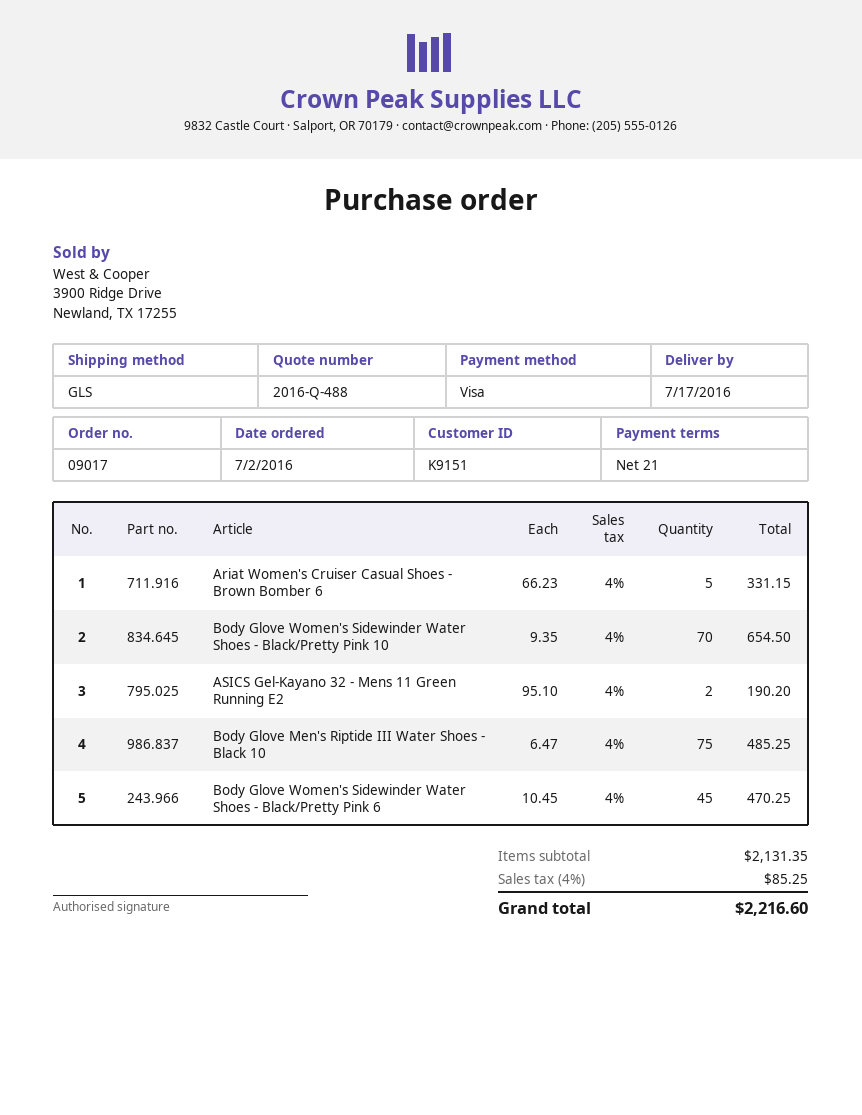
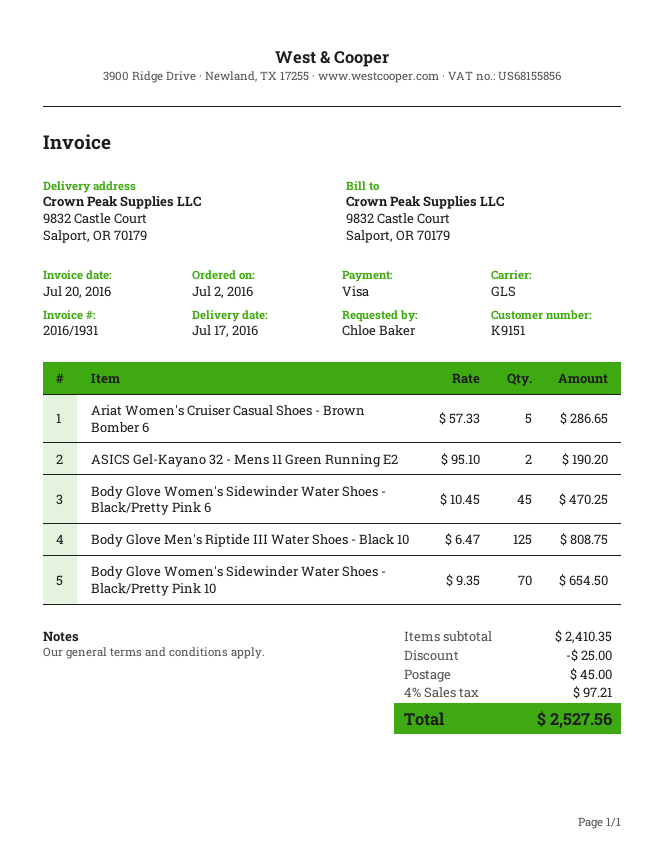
Ariat Women's Cruiser Casual Shoes - Brown Bomber 6: 5 x 66.23 = 331.15 -> 5 x 57.33 = 286.65
Body Glove Men's Riptide III Water Shoes - Black 10: 75 x 6.47 = 485.25 -> 125 x 6.47 = 808.75
subtotal: 2131.35 -> 2410.35
discount: none -> 25.00
shipping: none -> 45.00
tax: 4% = 85.25 -> 4% = 97.21
total: 2216.60 -> 2527.56

